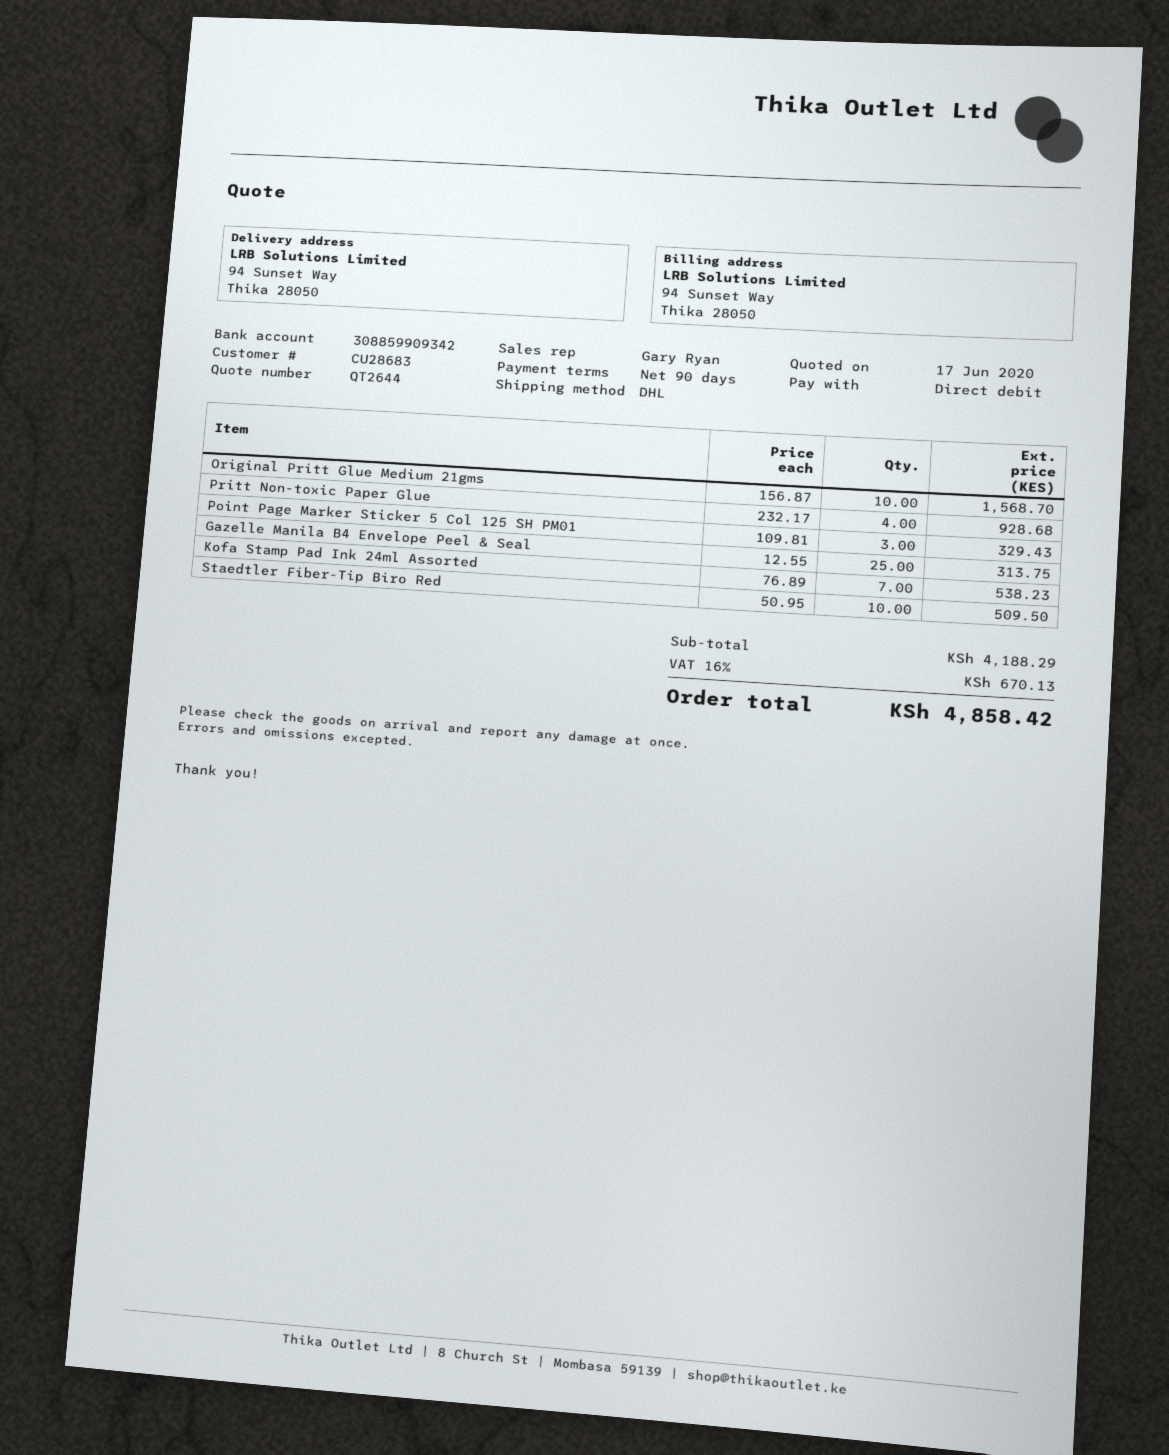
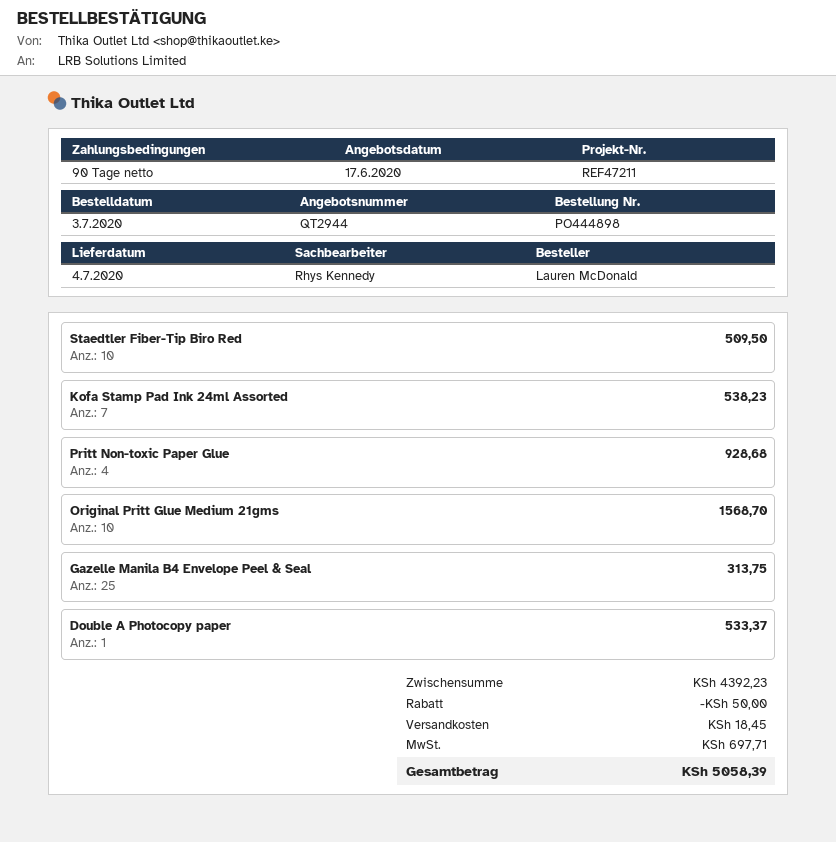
quote number: QT2644 -> QT2944
sales rep: Gary Ryan -> Rhys Kennedy
Point Page Marker Sticker 5 Col 125 SH PM01: 3 for 329.43 -> none
Double A Photocopy paper: none -> 1 for 533.37
subtotal: 4188.29 -> 4392.23
discount: none -> 50.00
shipping: none -> 18.45
tax: 670.13 -> 697.71
total: 4858.42 -> 5058.39

